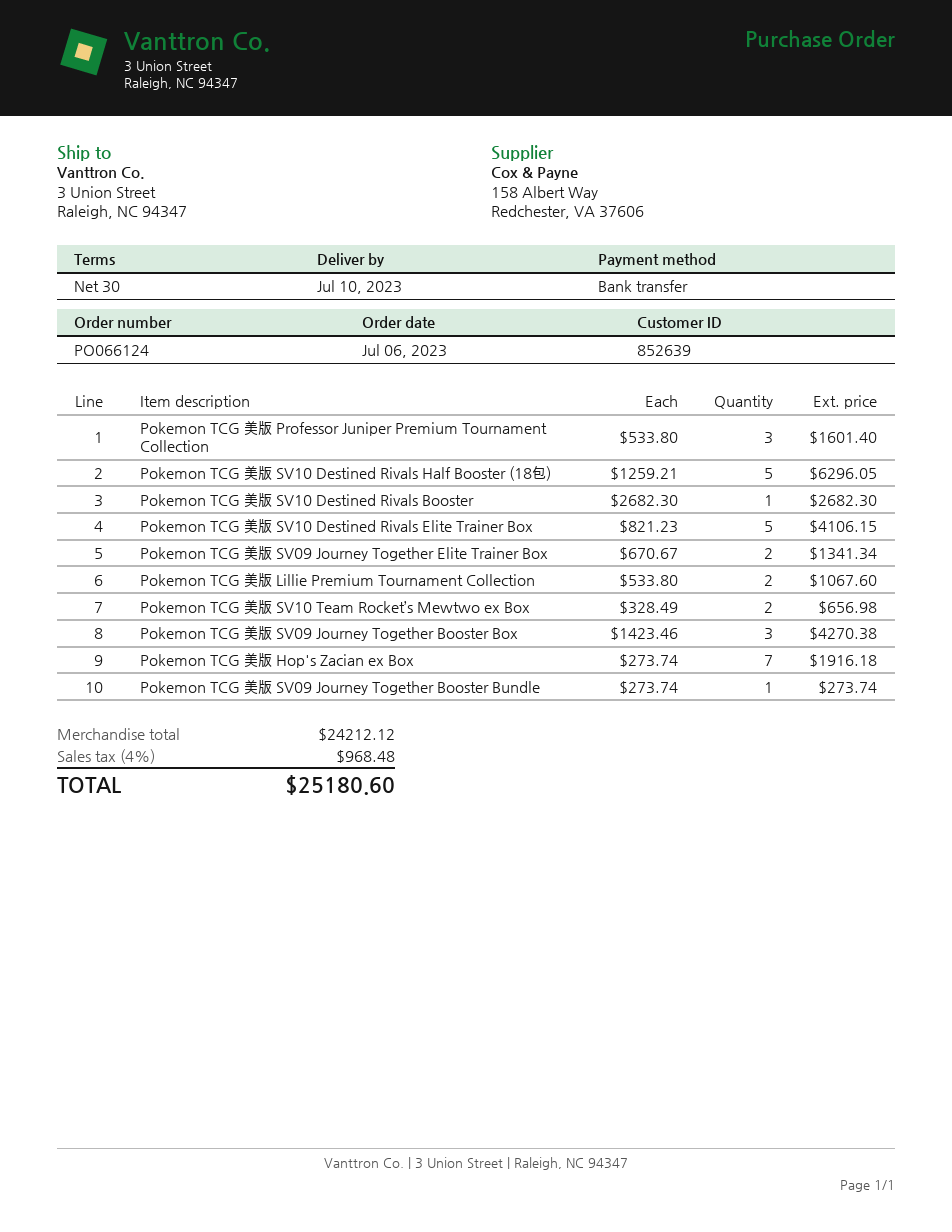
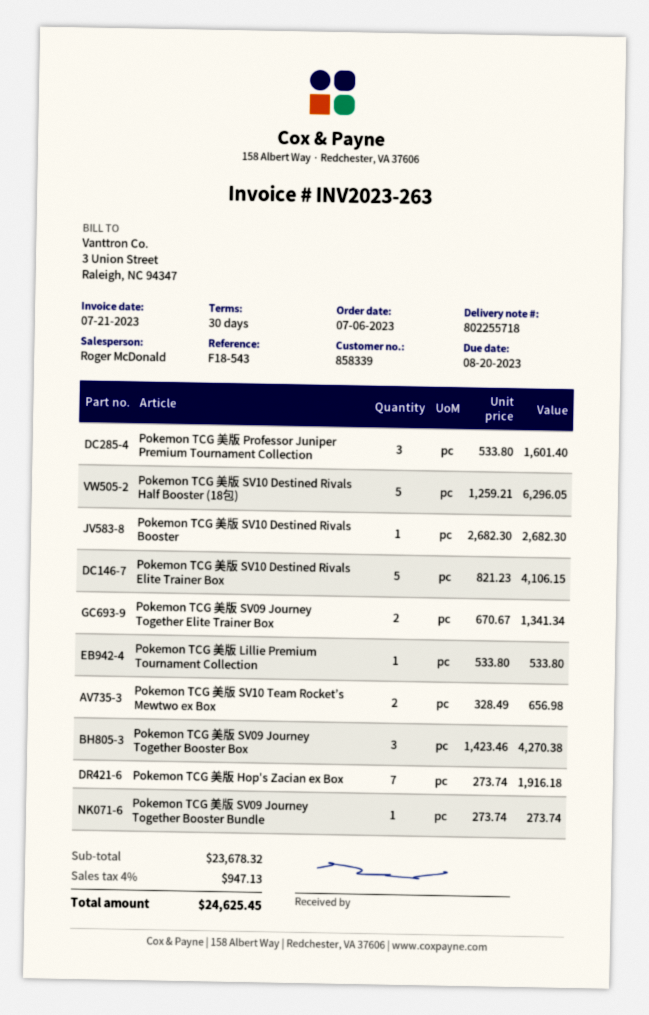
customer number: 852639 -> 858339
Pokemon TCG 美版 Lillie Premium Tournament Collection: 2 x 533.80 = 1067.60 -> 1 x 533.80 = 533.80
subtotal: 24212.12 -> 23678.32
tax: 4% = 968.48 -> 4% = 947.13
total: 25180.60 -> 24625.45

